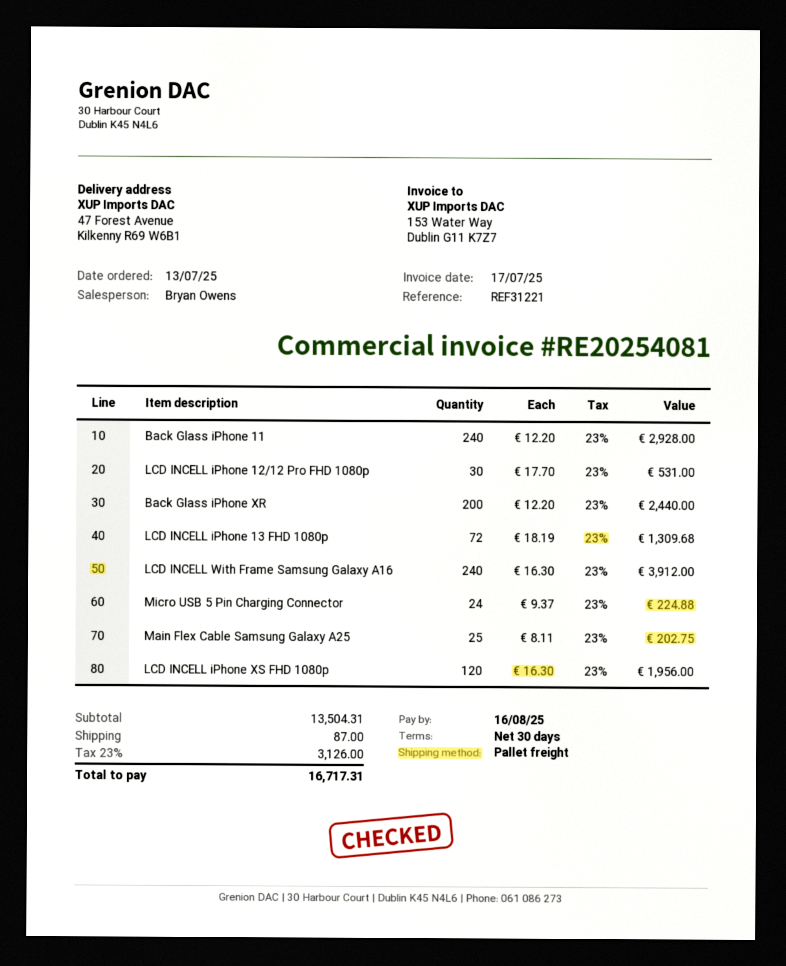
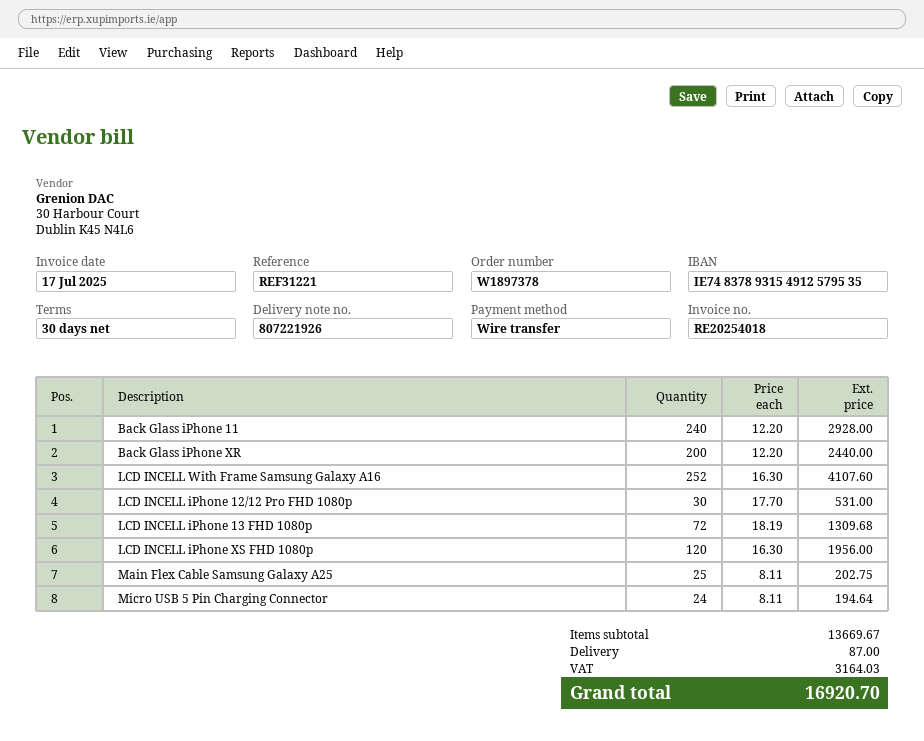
invoice number: RE20254081 -> RE20254018
LCD INCELL With Frame Samsung Galaxy A16: 240 x 16.30 = 3912.00 -> 252 x 16.30 = 4107.60
Micro USB 5 Pin Charging Connector: 24 x 9.37 = 224.88 -> 24 x 8.11 = 194.64
subtotal: 13504.31 -> 13669.67
tax: 3126.00 -> 3164.03
total: 16717.31 -> 16920.70

